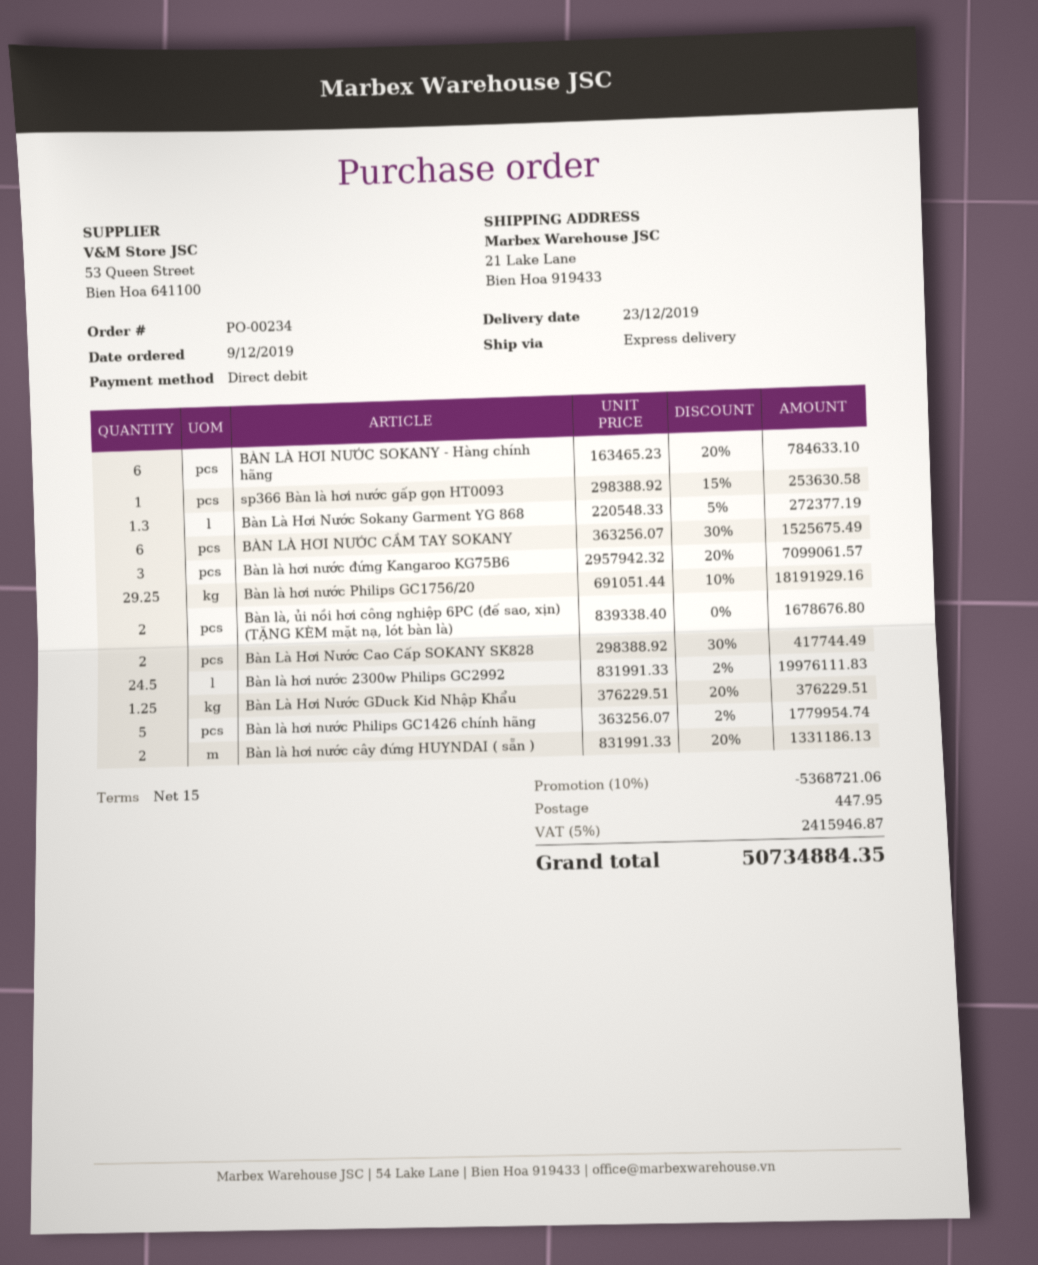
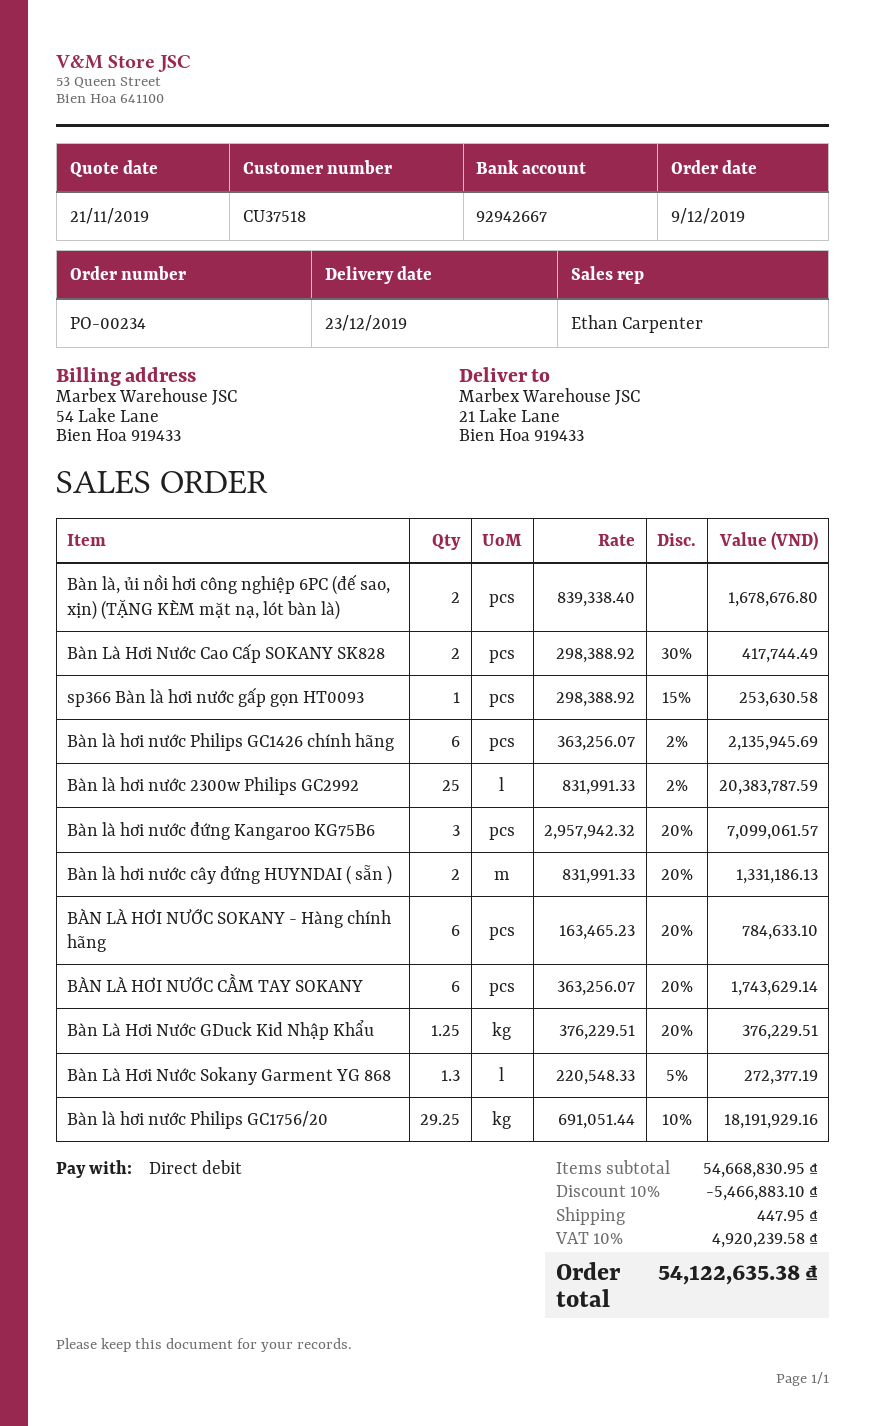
BÀN LÀ HƠI NƯỚC CẦM TAY SOKANY: 6 x 363256.07 - 30% = 1525675.49 -> 6 x 363256.07 - 20% = 1743629.14
Bàn là hơi nước 2300w Philips GC2992: 24.5 x 831991.33 - 2% = 19976111.83 -> 25 x 831991.33 - 2% = 20383787.59
Bàn là hơi nước Philips GC1426 chính hãng: 5 x 363256.07 - 2% = 1779954.74 -> 6 x 363256.07 - 2% = 2135945.69
discount: 10% = 5368721.06 -> 10% = 5466883.10
tax: 5% = 2415946.87 -> 10% = 4920239.58
total: 50734884.35 -> 54122635.38

